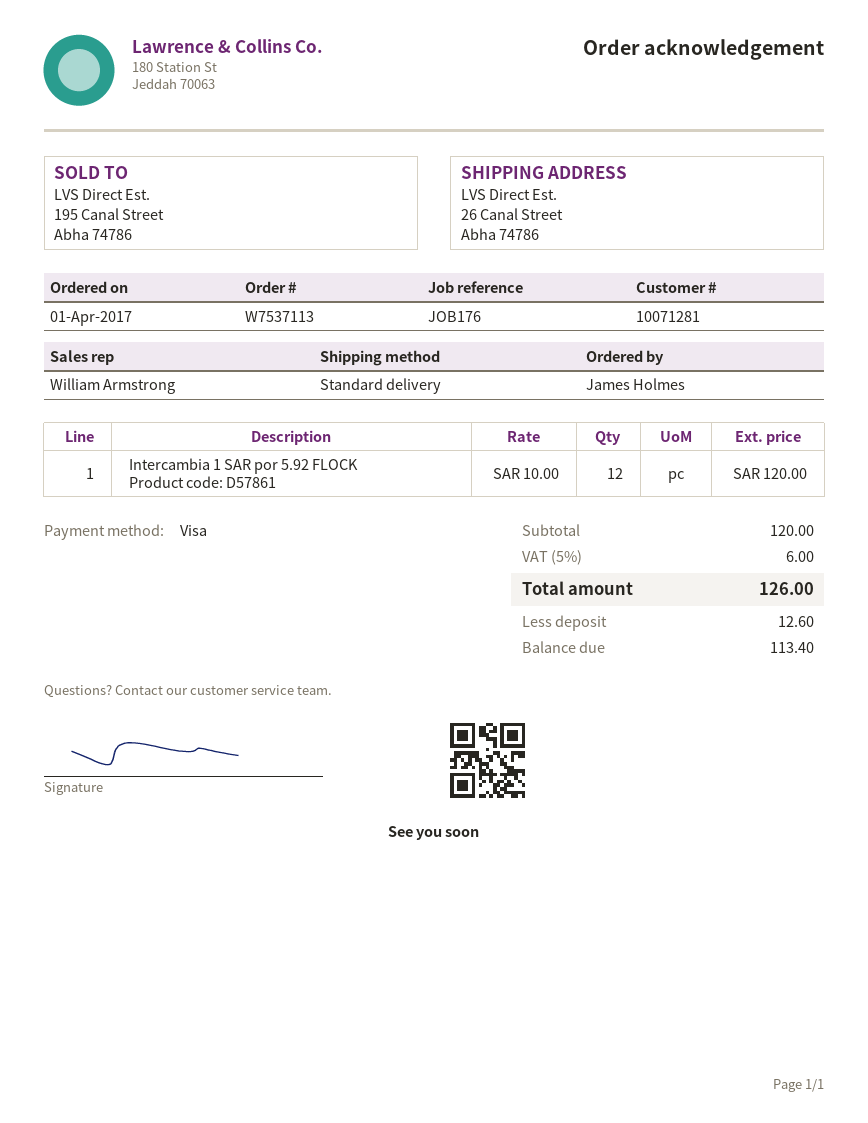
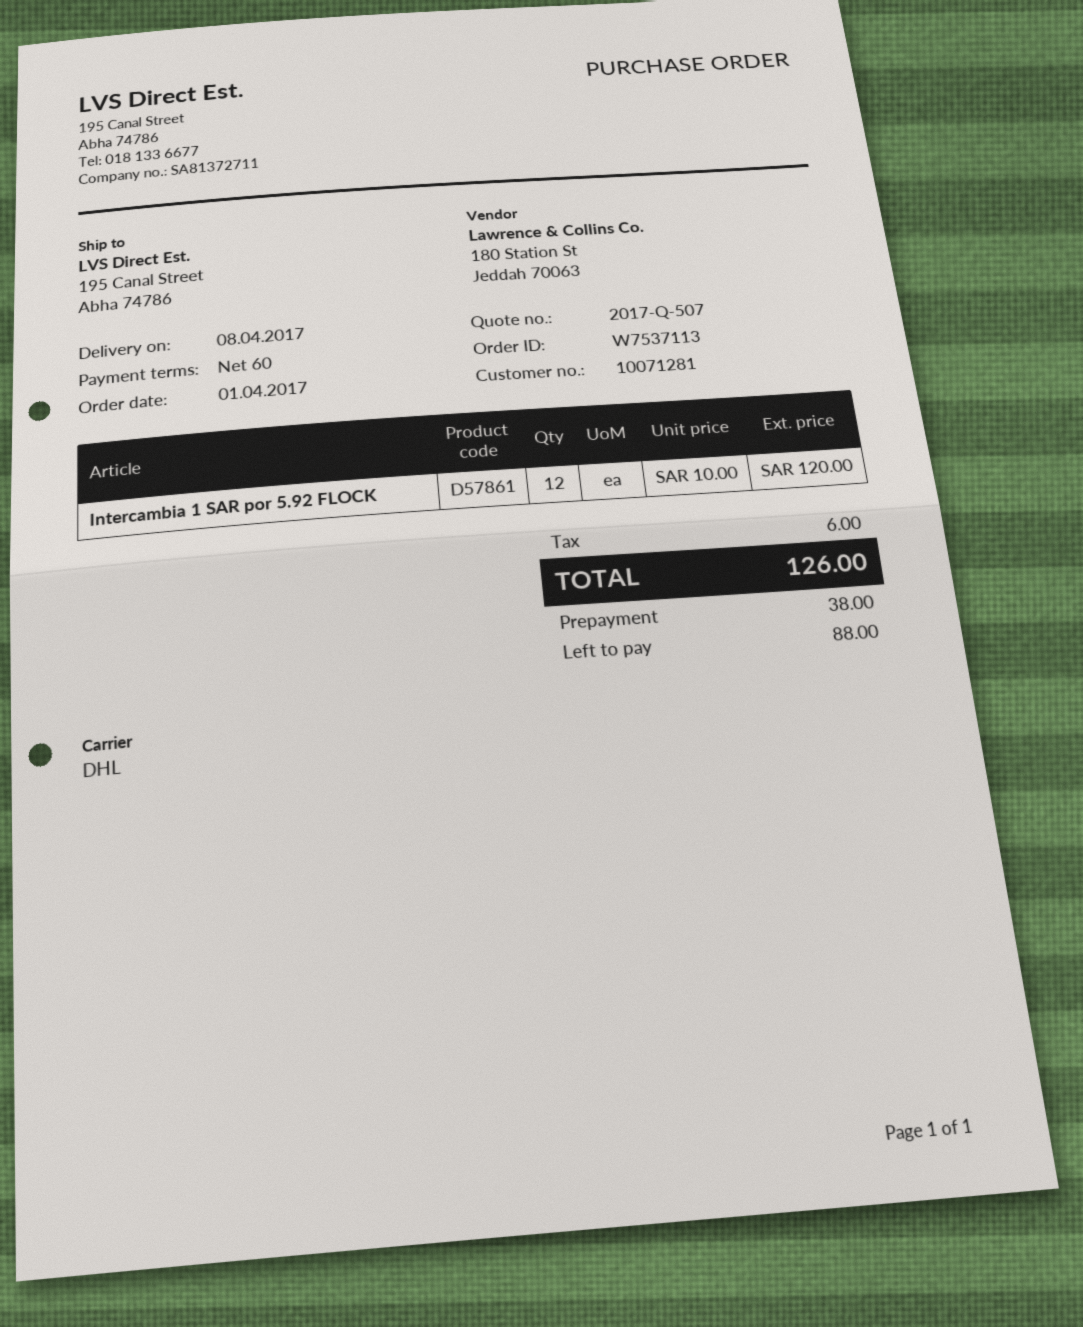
shipping method: standard -> DHL
ship to: 26 Canal Street, Abha 74786 -> 195 Canal Street, Abha 74786
deposit: 12.60 -> 38.00
balance: 113.40 -> 88.00

